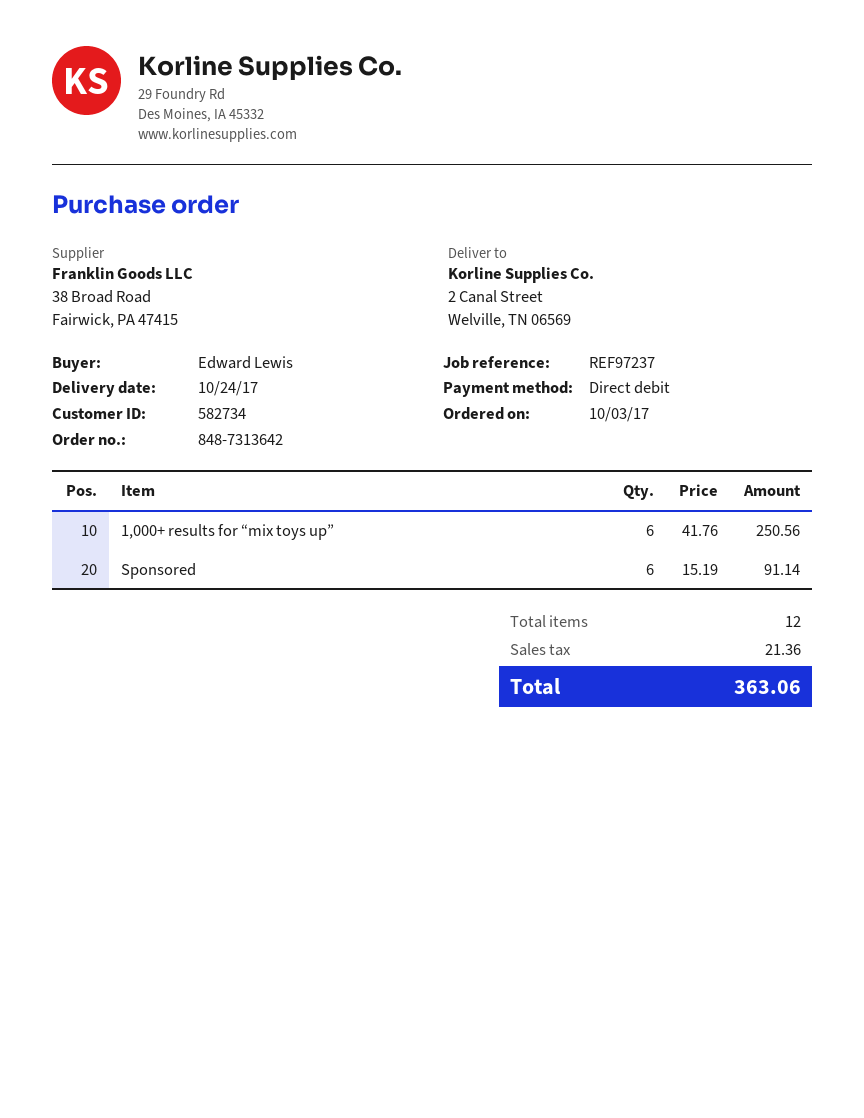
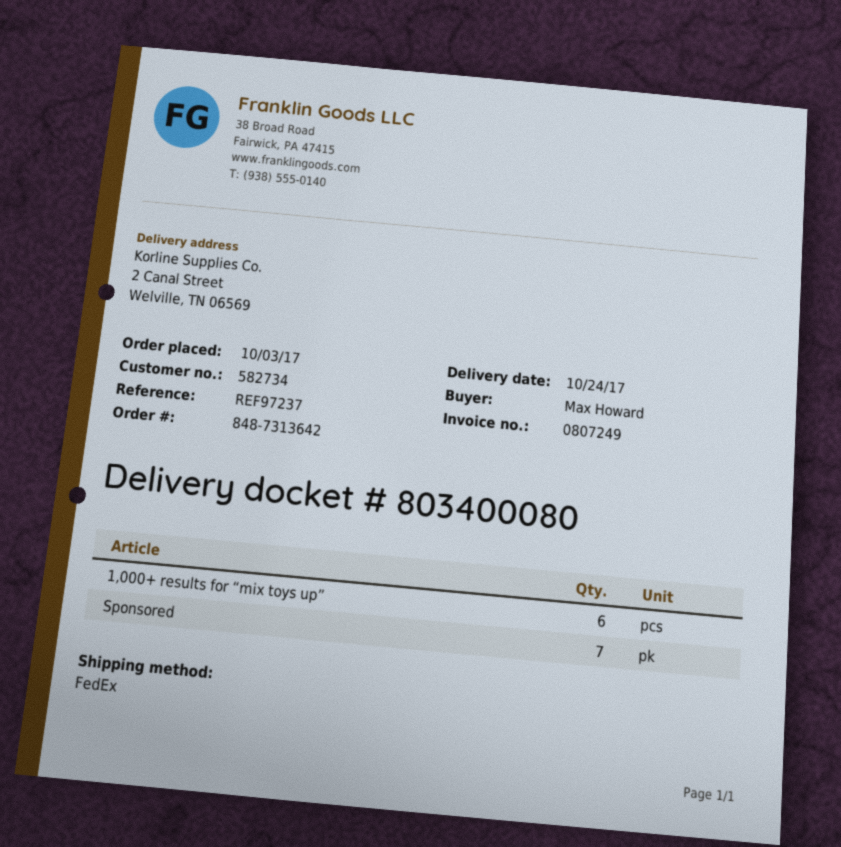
ordered by: Edward Lewis -> Max Howard
Sponsored: 6 -> 7

